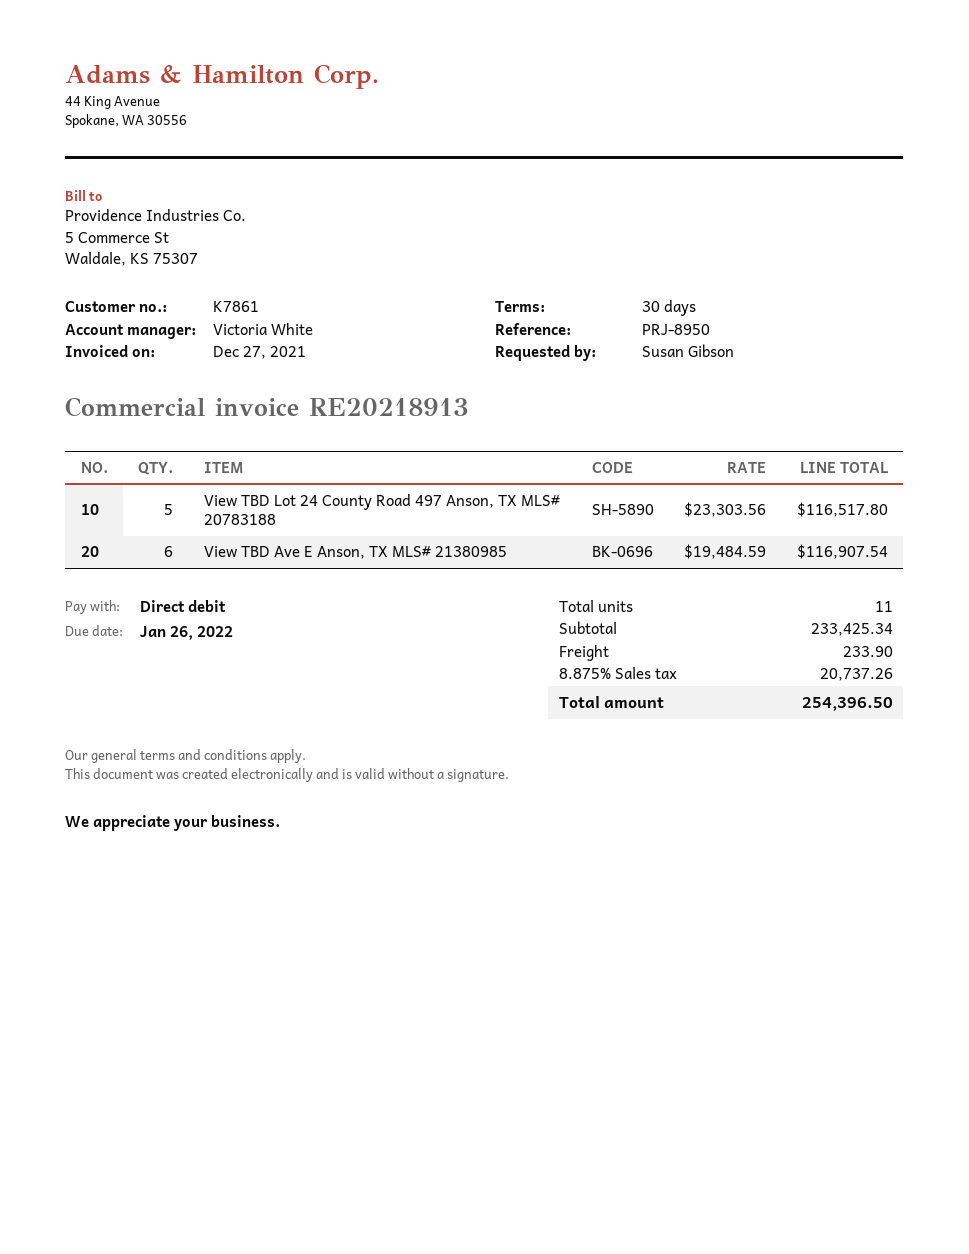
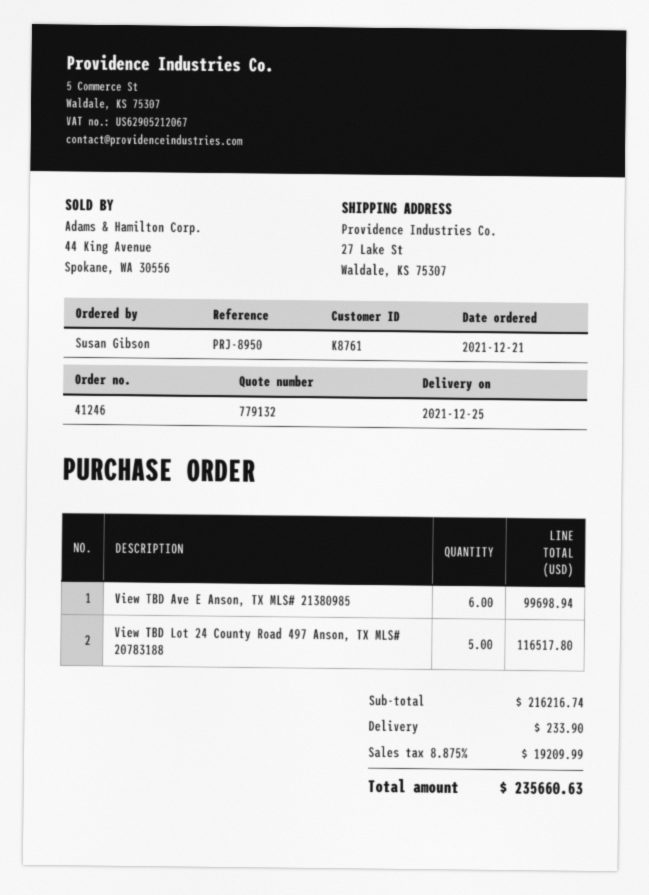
customer number: K7861 -> K8761
View TBD Ave E Anson, TX MLS# 21380985: 6 for 116907.54 -> 6 for 99698.94
subtotal: 233425.34 -> 216216.74
tax: 8.875% = 20737.26 -> 8.875% = 19209.99
total: 254396.50 -> 235660.63

